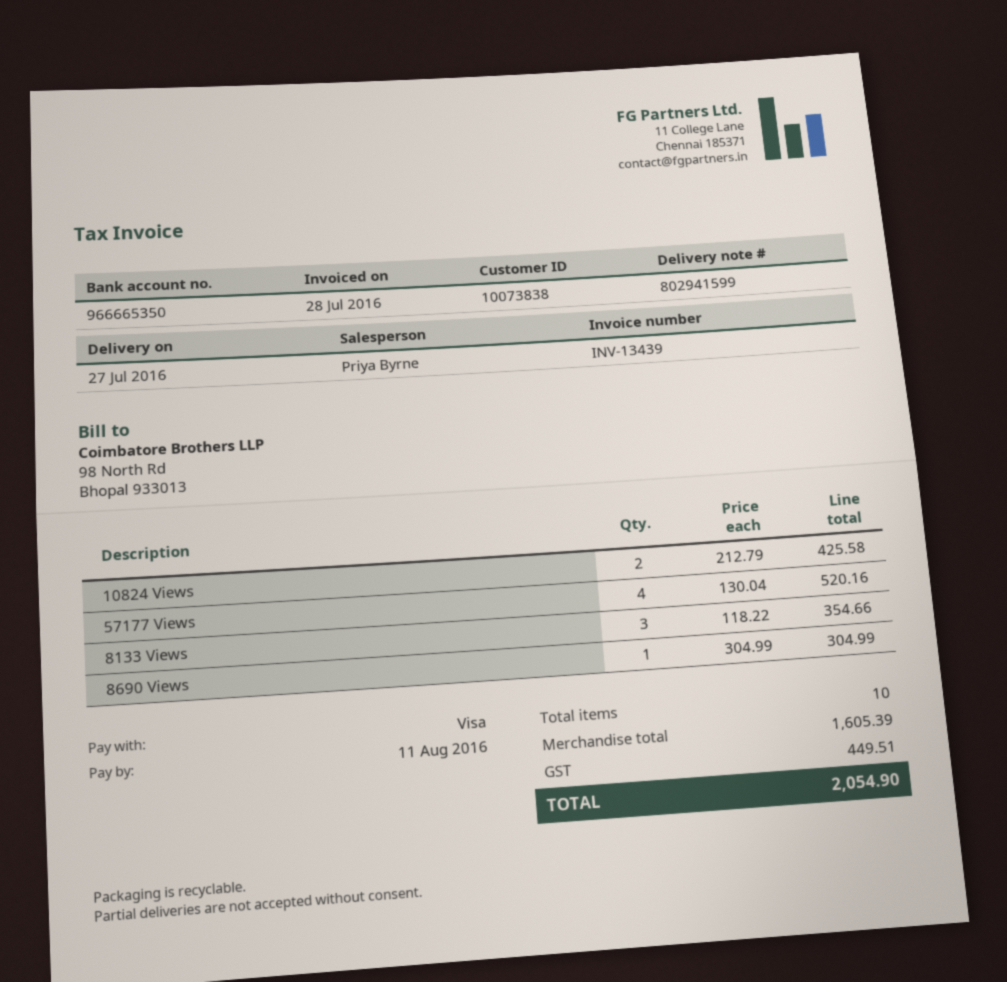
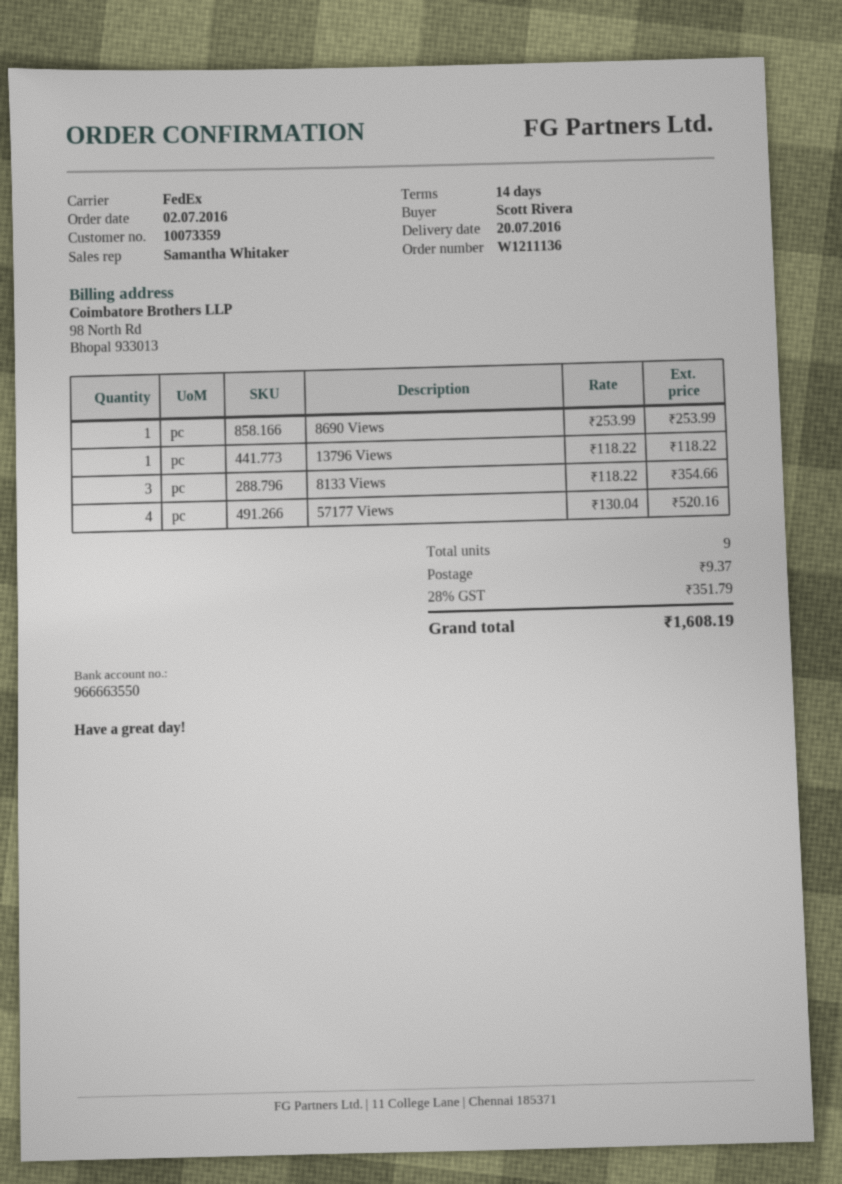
delivery date: 2016-07-27 -> 2016-07-20
customer number: 10073838 -> 10073359
sales rep: Priya Byrne -> Samantha Whitaker
bank account: 966665350 -> 966663550
10824 Views: 2 x 212.79 = 425.58 -> none
8690 Views: 1 x 304.99 = 304.99 -> 1 x 253.99 = 253.99
13796 Views: none -> 1 x 118.22 = 118.22
total quantity: 10 -> 9
shipping: none -> 9.37
tax: 449.51 -> 351.79
total: 2054.90 -> 1608.19

